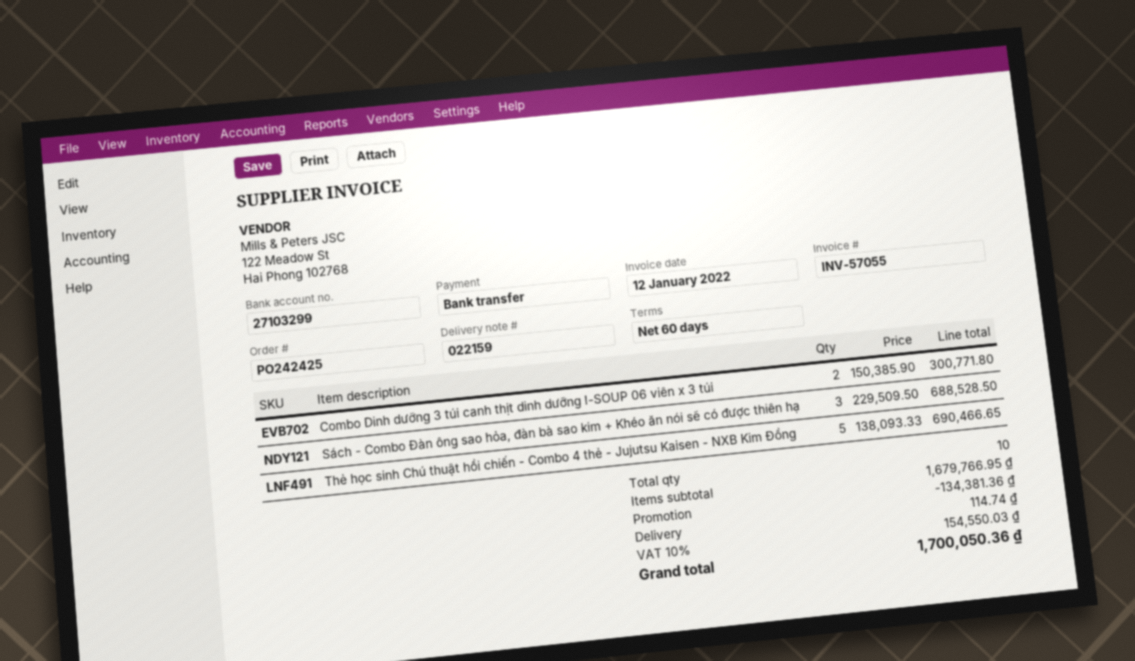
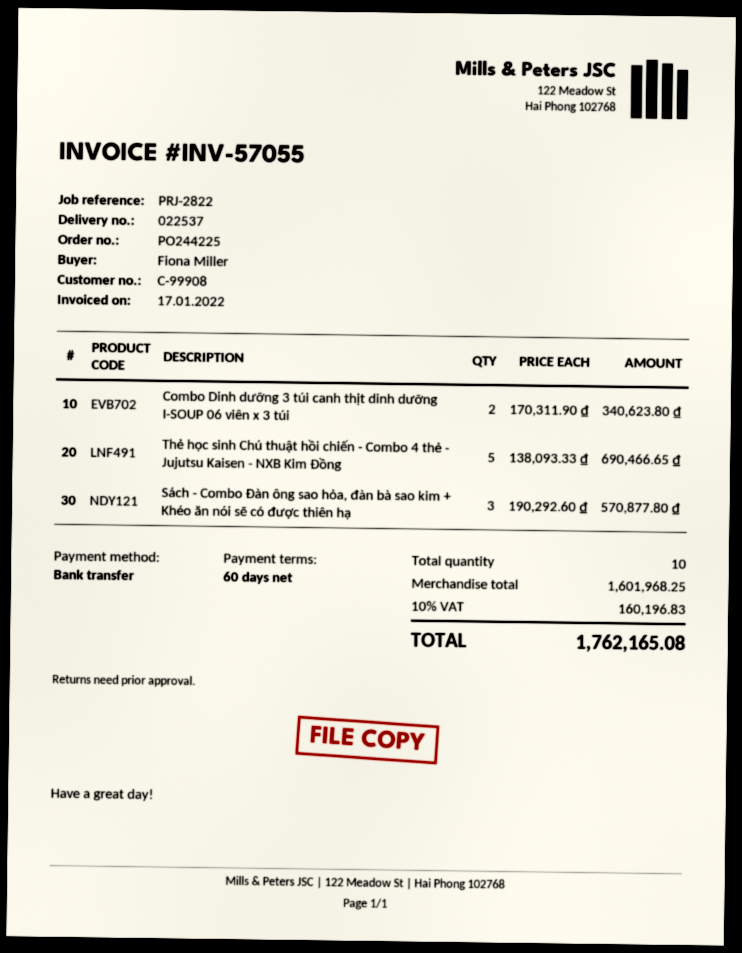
order number: PO242425 -> PO244225
delivery note number: 022159 -> 022537
invoice date: 2022-01-12 -> 2022-01-17
Combo Dinh dưỡng 3 túi canh thịt dinh dưỡng I-SOUP 06 viên x 3 túi: 2 x 150385.90 = 300771.80 -> 2 x 170311.90 = 340623.80
Sách - Combo Đàn ông sao hỏa, đàn bà sao kim + Khéo ăn nói sẽ có được thiên hạ: 3 x 229509.50 = 688528.50 -> 3 x 190292.60 = 570877.80
subtotal: 1679766.95 -> 1601968.25
discount: 134381.36 -> none
shipping: 114.74 -> none
tax: 10% = 154550.03 -> 10% = 160196.83
total: 1700050.36 -> 1762165.08

